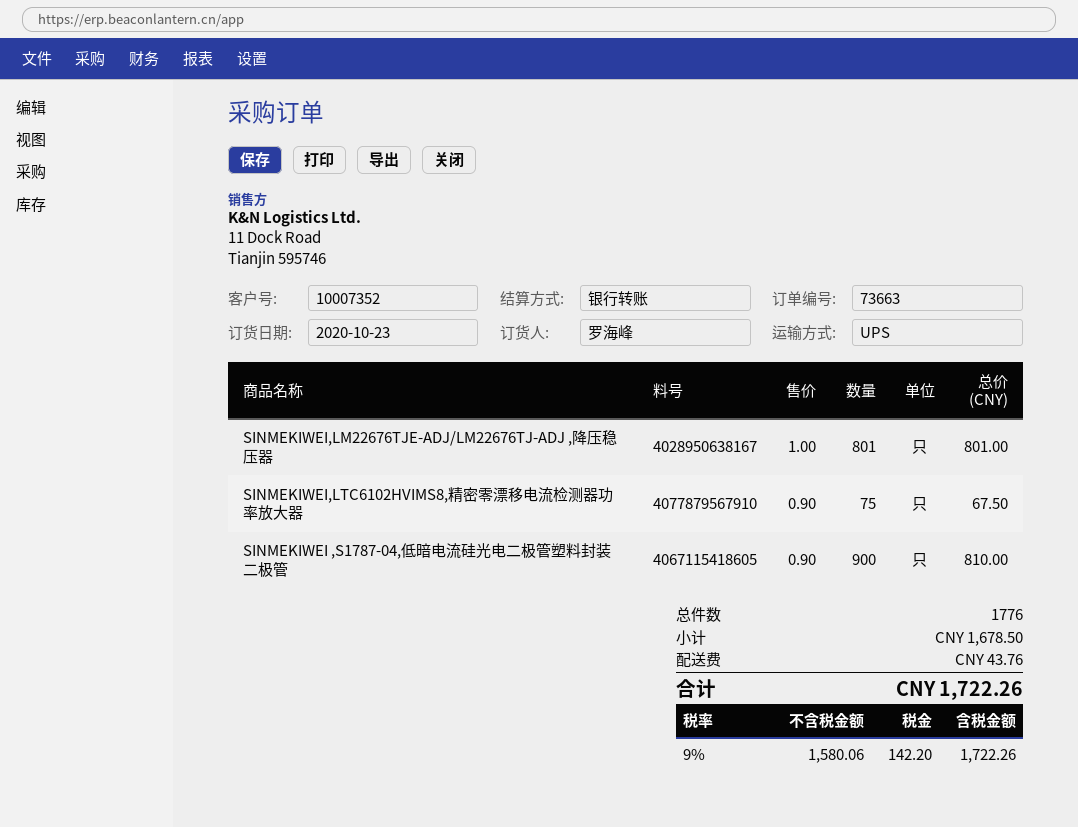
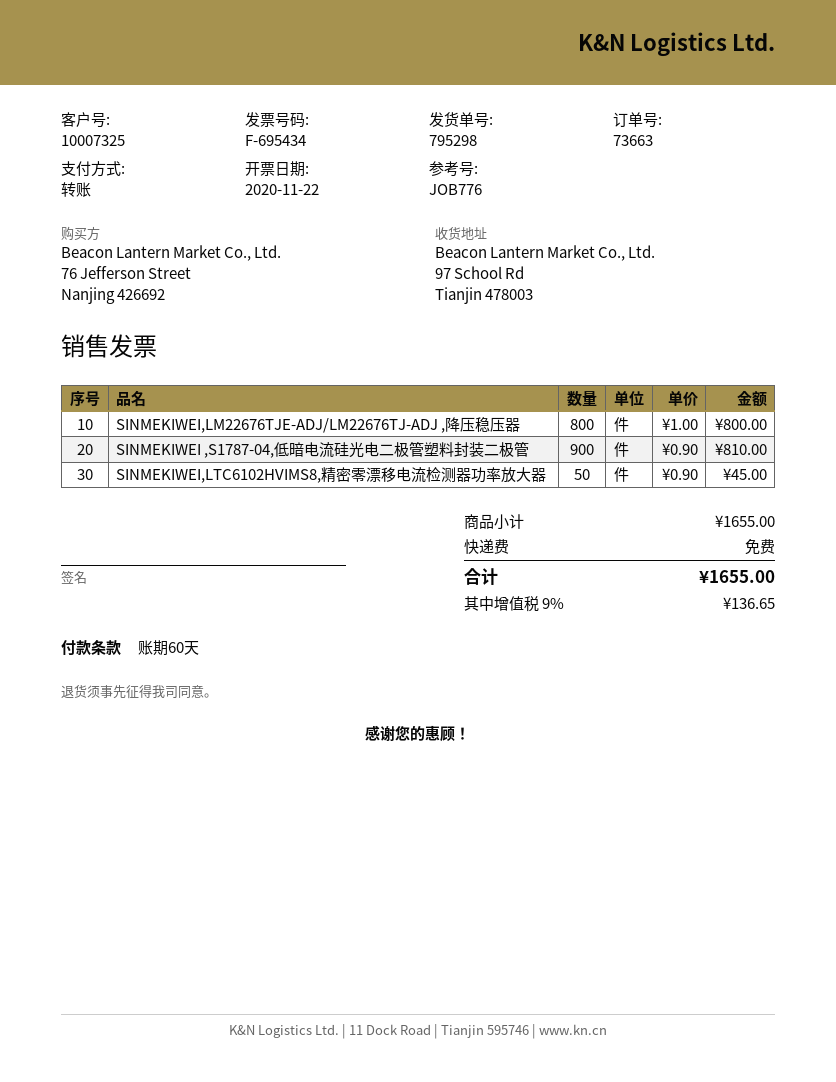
customer number: 10007352 -> 10007325
SINMEKIWEI,LM22676TJE-ADJ/LM22676TJ-ADJ ,降压稳压器: 801 x 1.00 = 801.00 -> 800 x 1.00 = 800.00
SINMEKIWEI,LTC6102HVIMS8,精密零漂移电流检测器功率放大器: 75 x 0.90 = 67.50 -> 50 x 0.90 = 45.00
subtotal: 1678.50 -> 1655.00
shipping: 43.76 -> 0.00
tax: 9% = 142.20 -> 9% = 136.65
total: 1722.26 -> 1655.00

